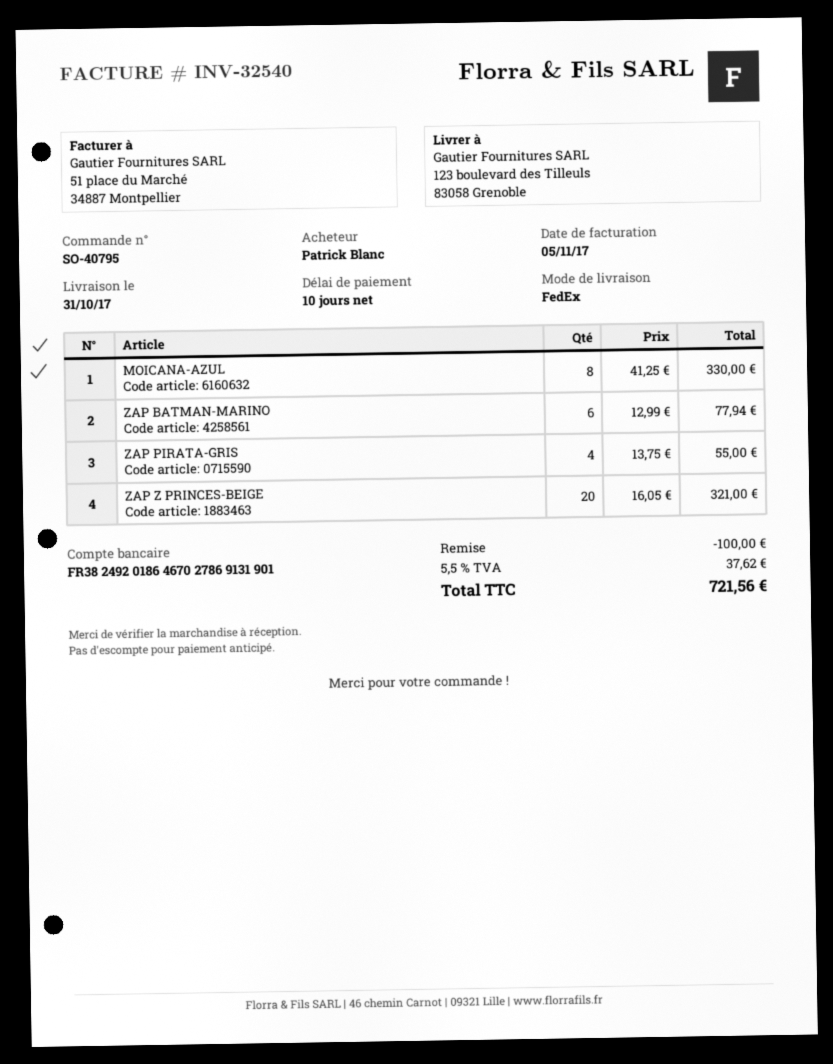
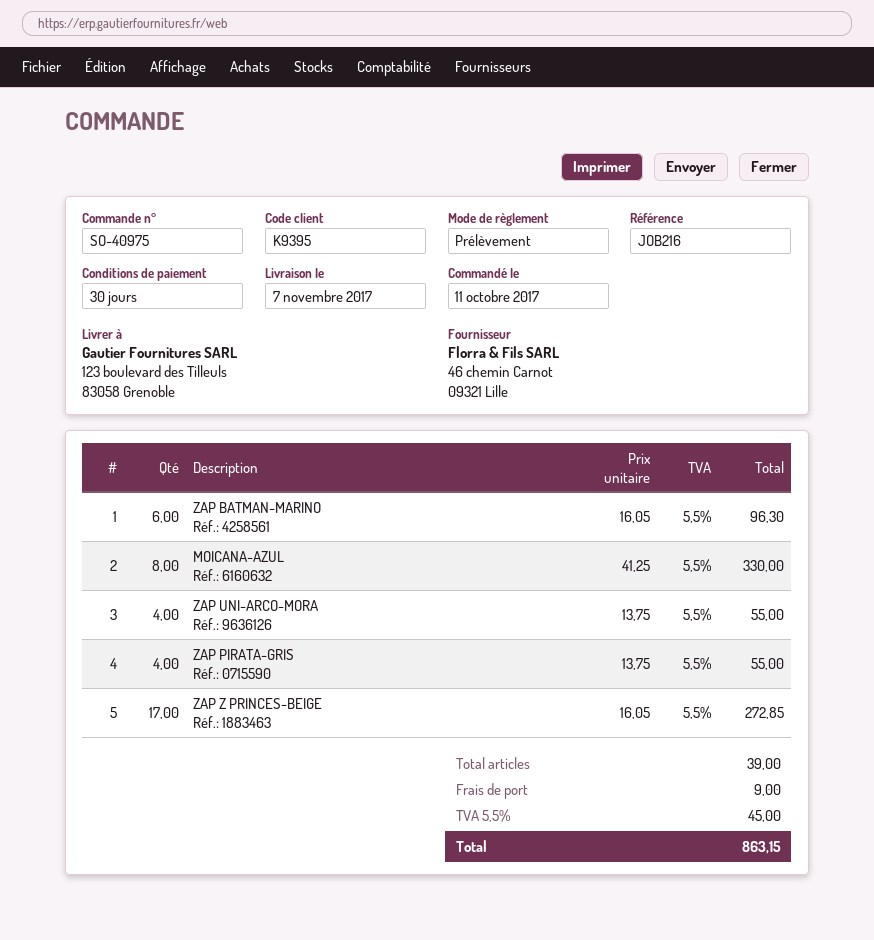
order number: SO-40795 -> SO-40975
delivery date: 2017-10-31 -> 2017-11-07
payment terms: 10 days -> 30 days
ZAP BATMAN-MARINO: 6 x 12.99 = 77.94 -> 6 x 16.05 = 96.30
ZAP Z PRINCES-BEIGE: 20 x 16.05 = 321.00 -> 17 x 16.05 = 272.85
ZAP UNI-ARCO-MORA: none -> 4 x 13.75 = 55.00
discount: 100.00 -> none
shipping: none -> 9.00
tax: 5.5% = 37.62 -> 5.5% = 45.00
total: 721.56 -> 863.15

